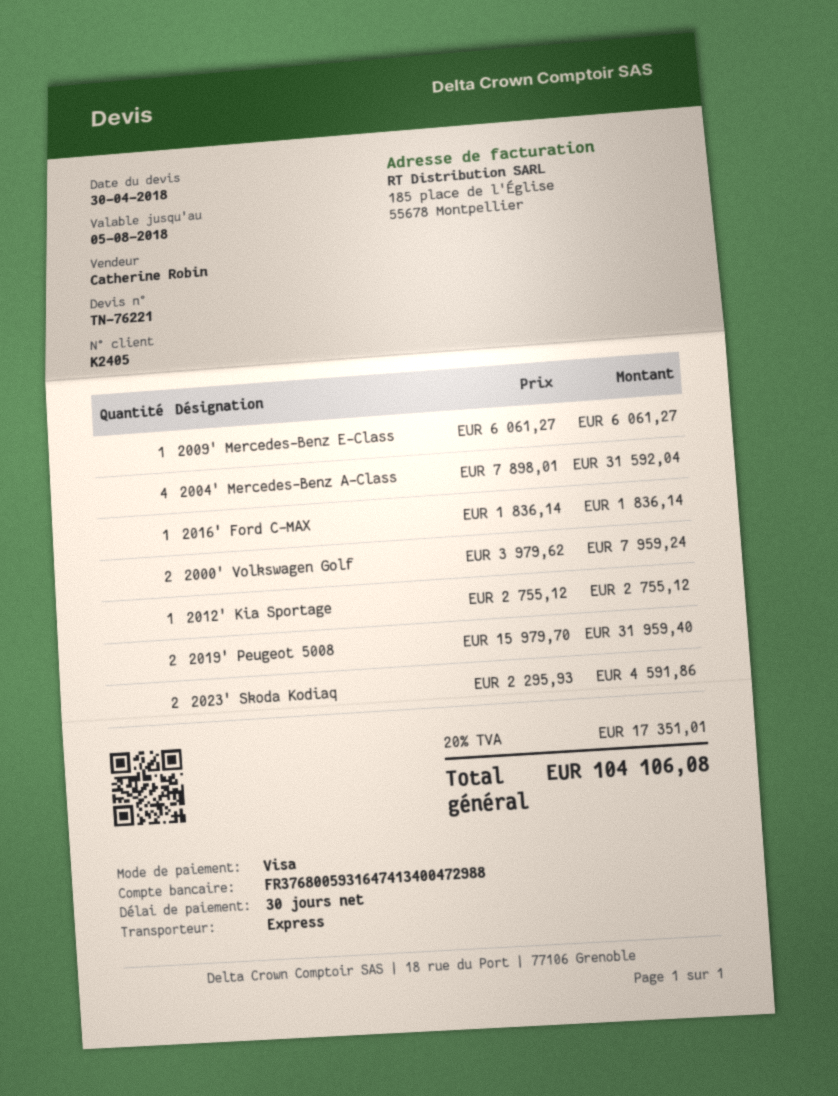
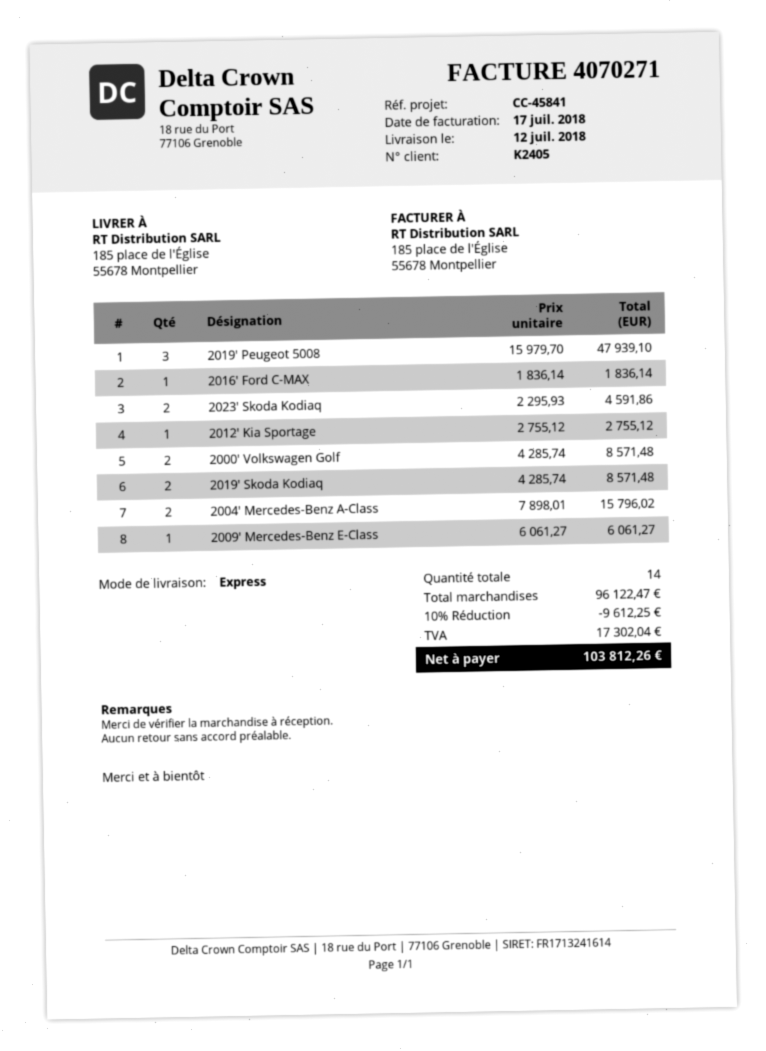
2004' Mercedes-Benz A-Class: 4 x 7898.01 = 31592.04 -> 2 x 7898.01 = 15796.02
2000' Volkswagen Golf: 2 x 3979.62 = 7959.24 -> 2 x 4285.74 = 8571.48
2019' Peugeot 5008: 2 x 15979.70 = 31959.40 -> 3 x 15979.70 = 47939.10
2019' Skoda Kodiaq: none -> 2 x 4285.74 = 8571.48
discount: none -> 10% = 9612.25
tax: 17351.01 -> 17302.04
total: 104106.08 -> 103812.26

